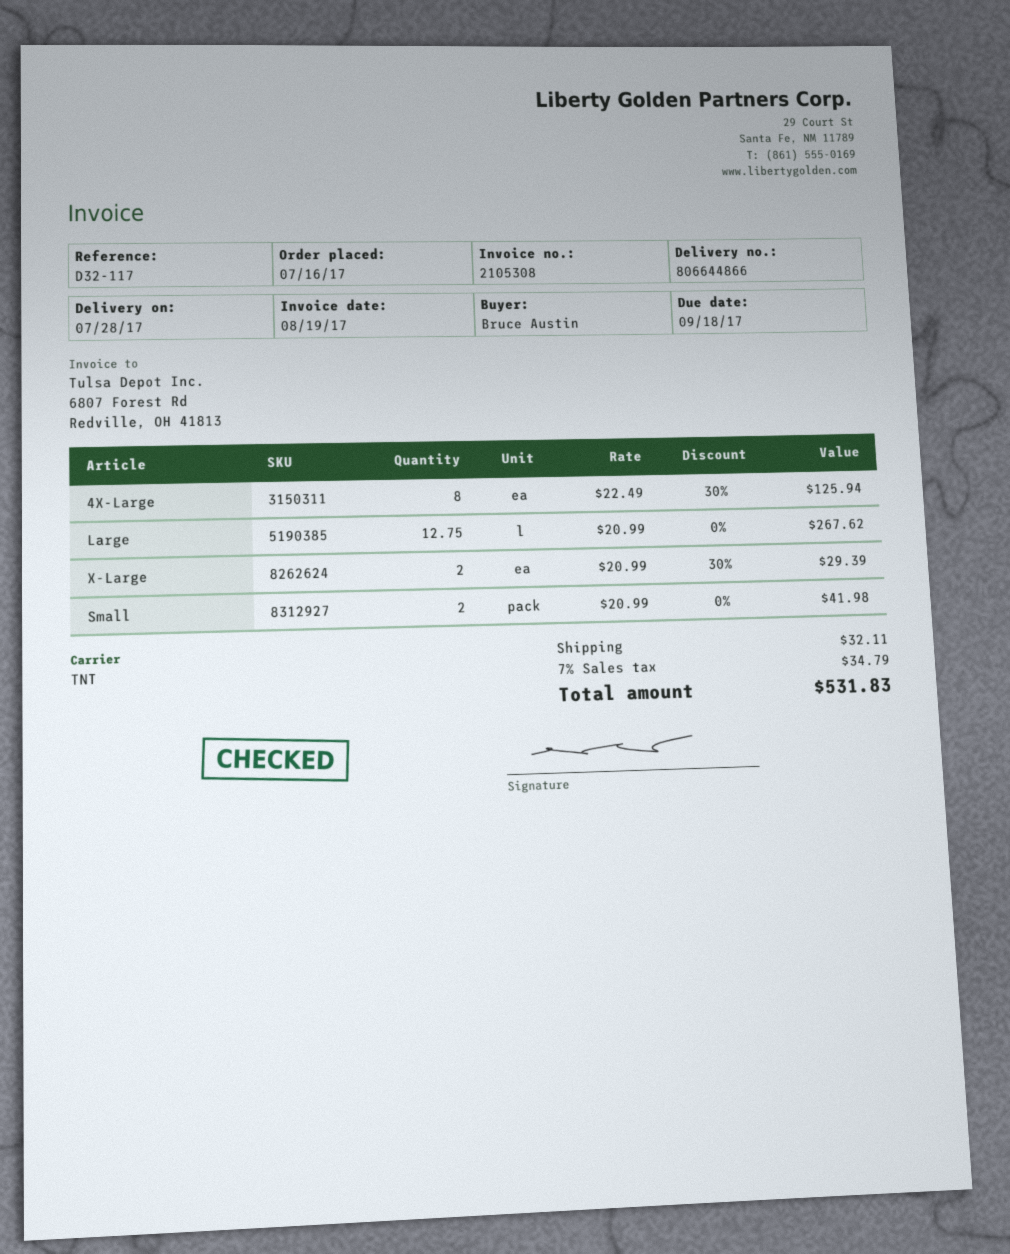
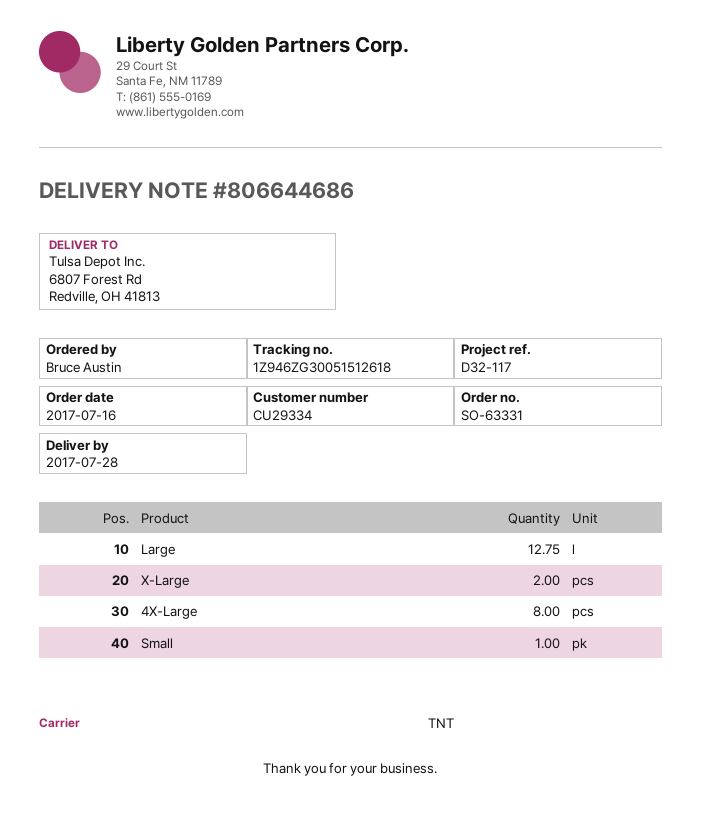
delivery note number: 806644866 -> 806644686
Small: 2 -> 1

